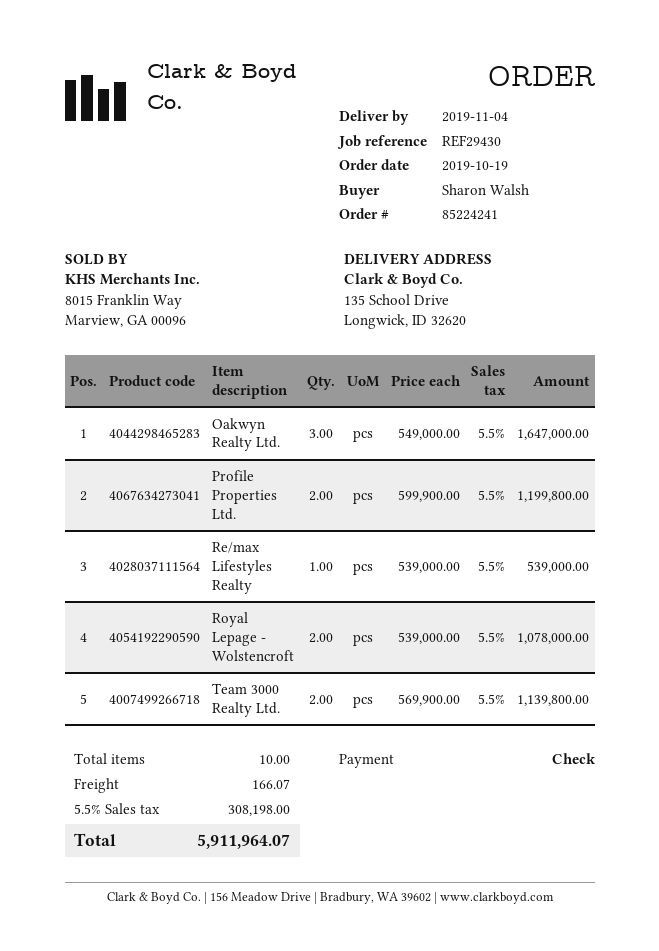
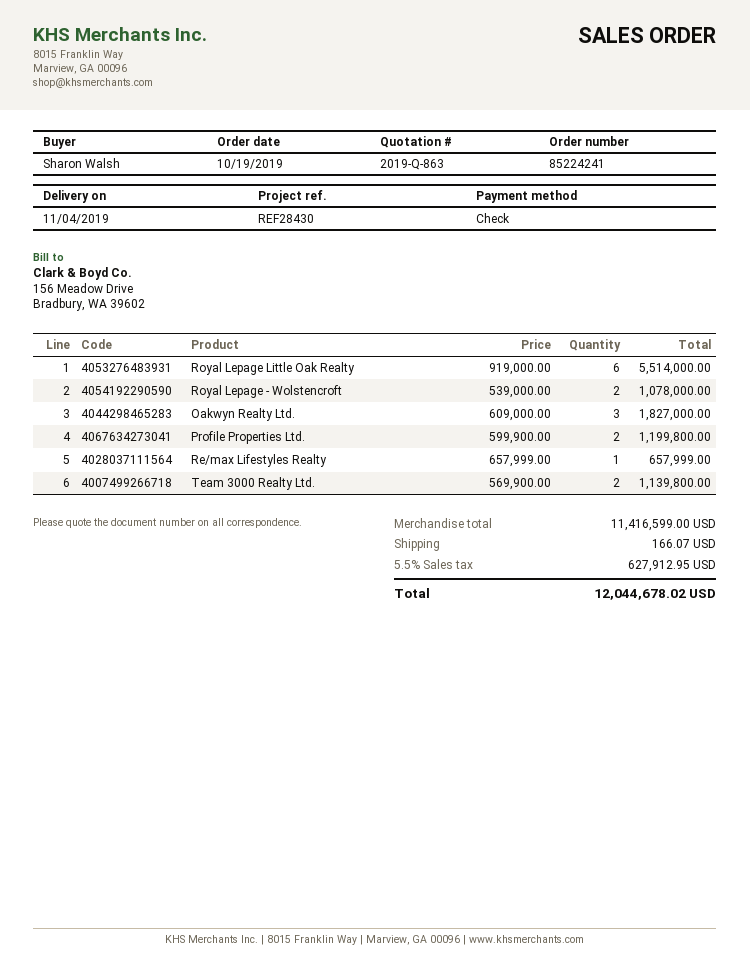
reference: REF29430 -> REF28430
Oakwyn Realty Ltd.: 3 x 549000.00 = 1647000.00 -> 3 x 609000.00 = 1827000.00
Re/max Lifestyles Realty: 1 x 539000.00 = 539000.00 -> 1 x 657999.00 = 657999.00
Royal Lepage Little Oak Realty: none -> 6 x 919000.00 = 5514000.00
tax: 5.5% = 308198.00 -> 5.5% = 627912.95
total: 5911964.07 -> 12044678.02

